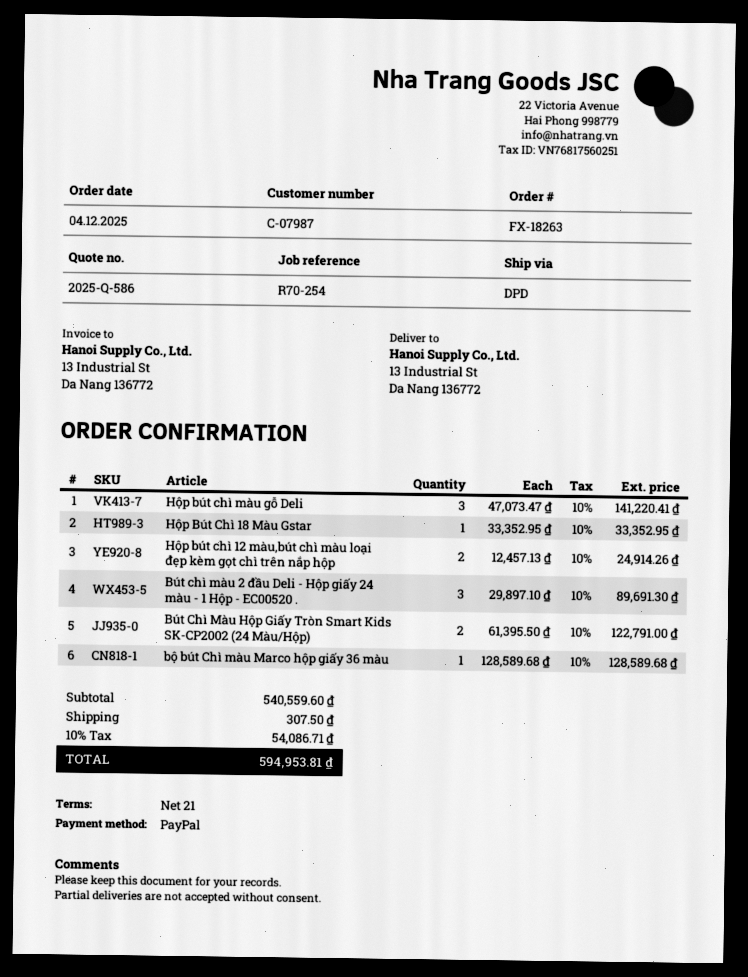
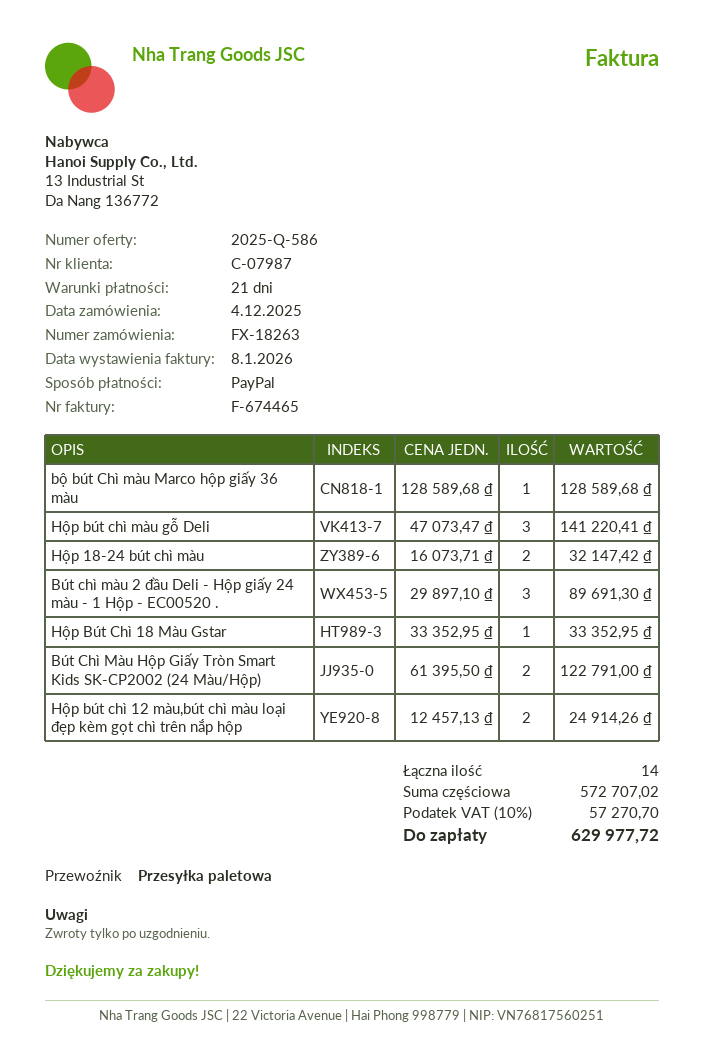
shipping method: DPD -> pallet freight
Hộp 18-24 bút chì màu: none -> 2 x 16073.71 = 32147.42
subtotal: 540559.60 -> 572707.02
shipping: 307.50 -> none
tax: 10% = 54086.71 -> 10% = 57270.70
total: 594953.81 -> 629977.72

